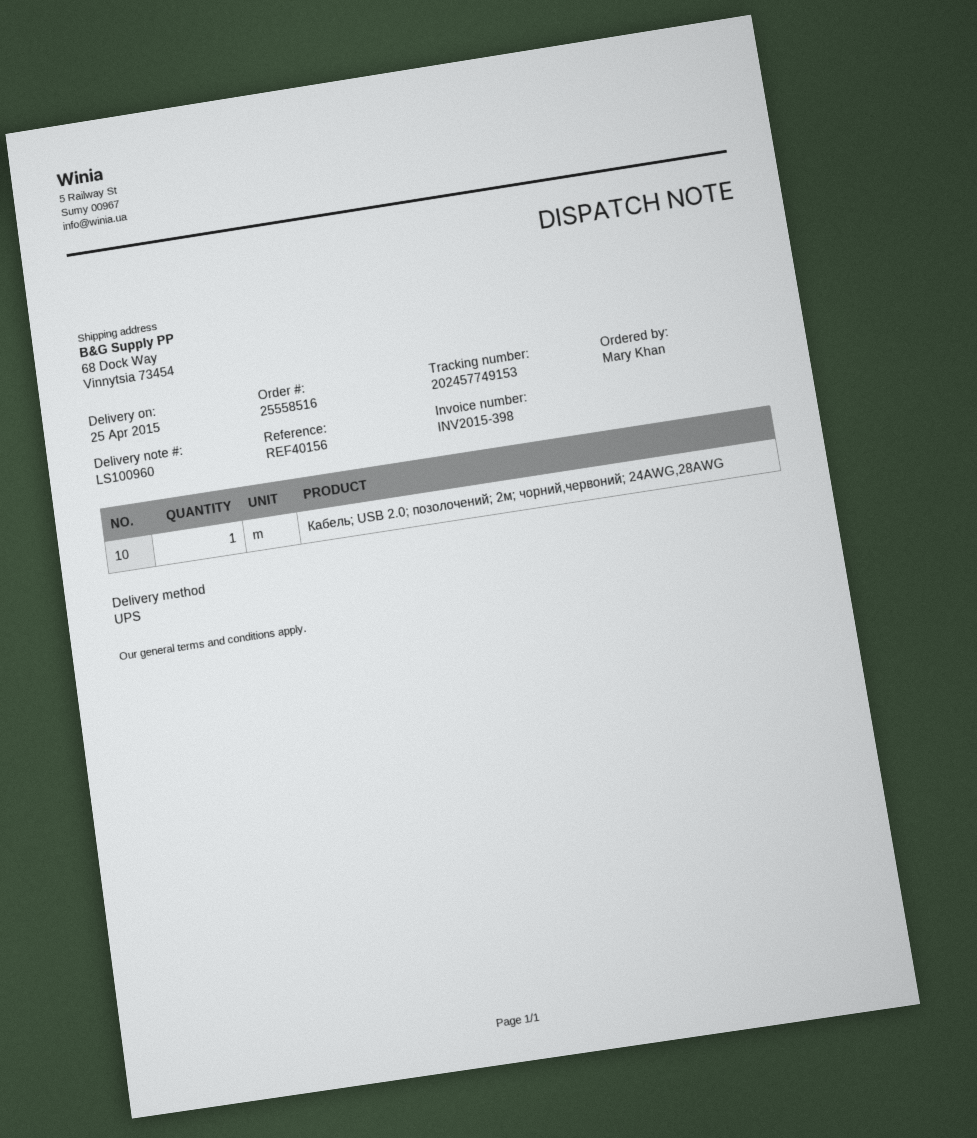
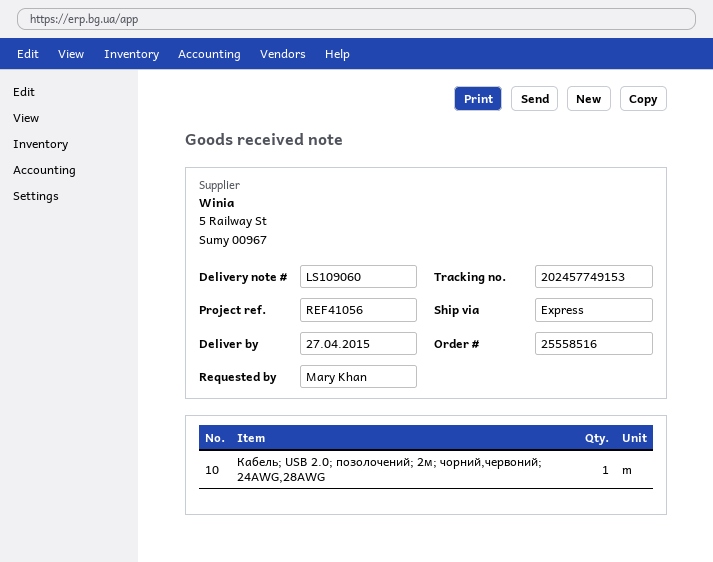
delivery note number: LS100960 -> LS109060
delivery date: 2015-04-25 -> 2015-04-27
reference: REF40156 -> REF41056
shipping method: UPS -> express

